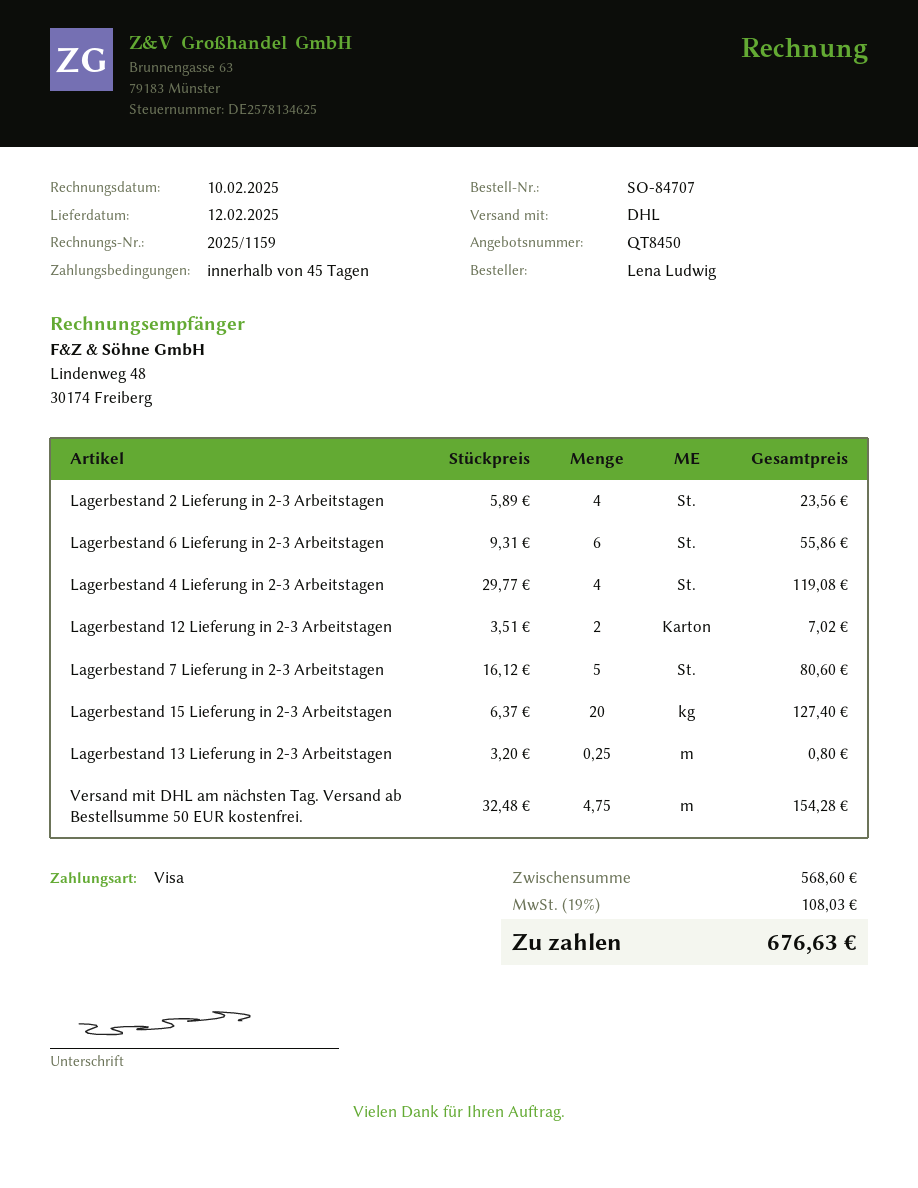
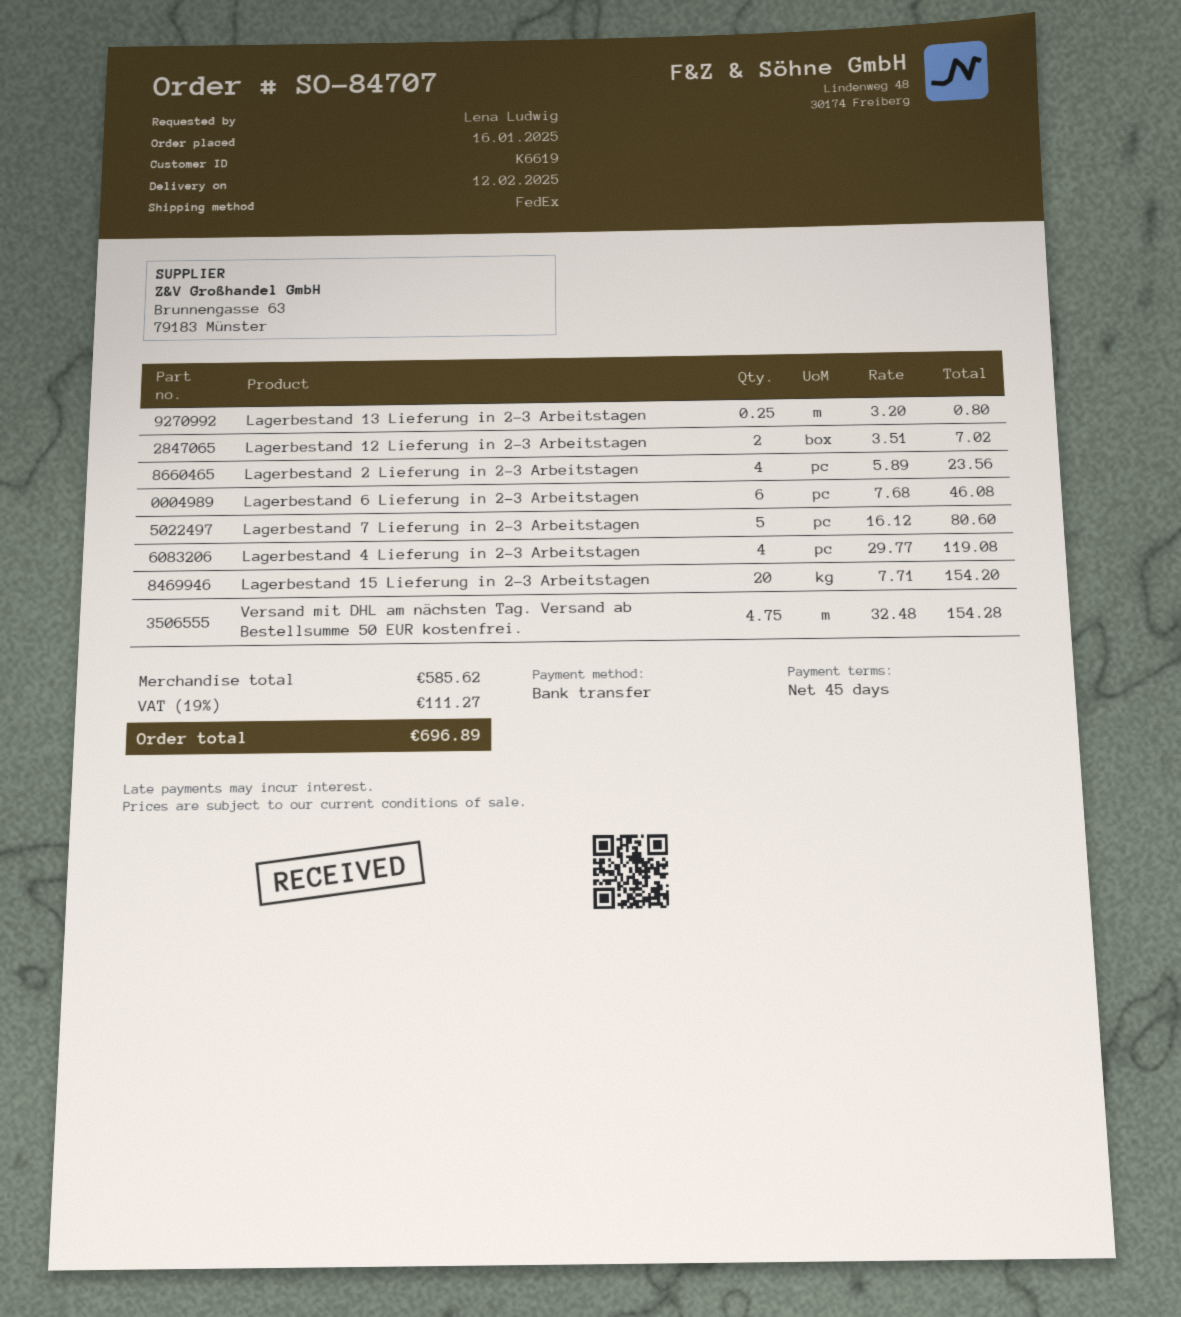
payment method: Visa -> bank transfer
shipping method: DHL -> FedEx
Lagerbestand 6 Lieferung in 2-3 Arbeitstagen: 6 x 9.31 = 55.86 -> 6 x 7.68 = 46.08
Lagerbestand 15 Lieferung in 2-3 Arbeitstagen: 20 x 6.37 = 127.40 -> 20 x 7.71 = 154.20
subtotal: 568.60 -> 585.62
tax: 19% = 108.03 -> 19% = 111.27
total: 676.63 -> 696.89

